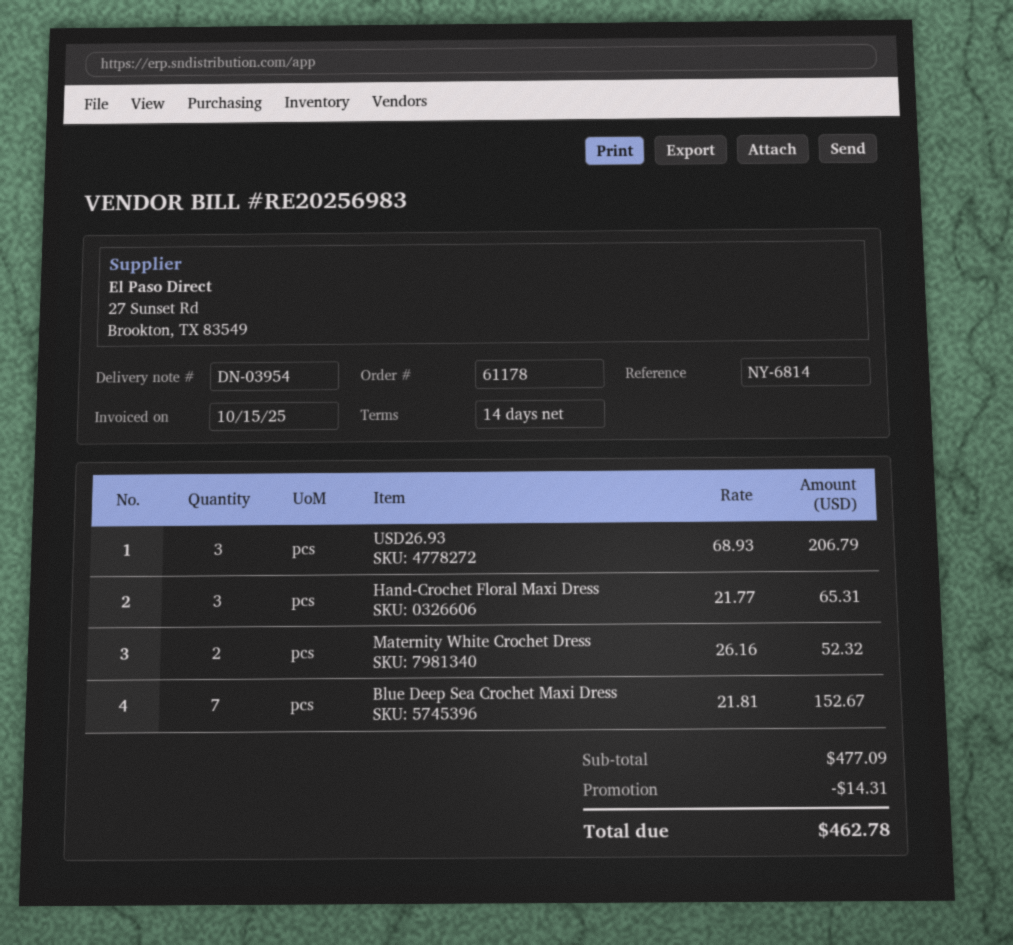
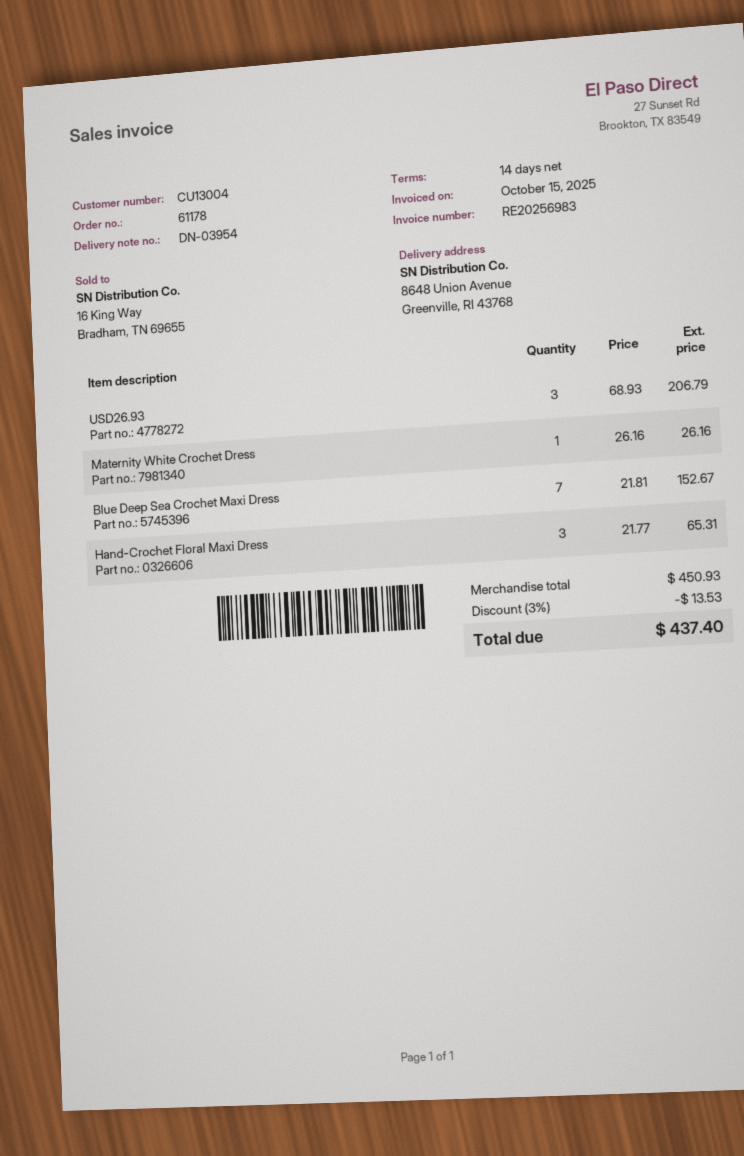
Maternity White Crochet Dress: 2 x 26.16 = 52.32 -> 1 x 26.16 = 26.16
subtotal: 477.09 -> 450.93
discount: 14.31 -> 13.53
total: 462.78 -> 437.40

